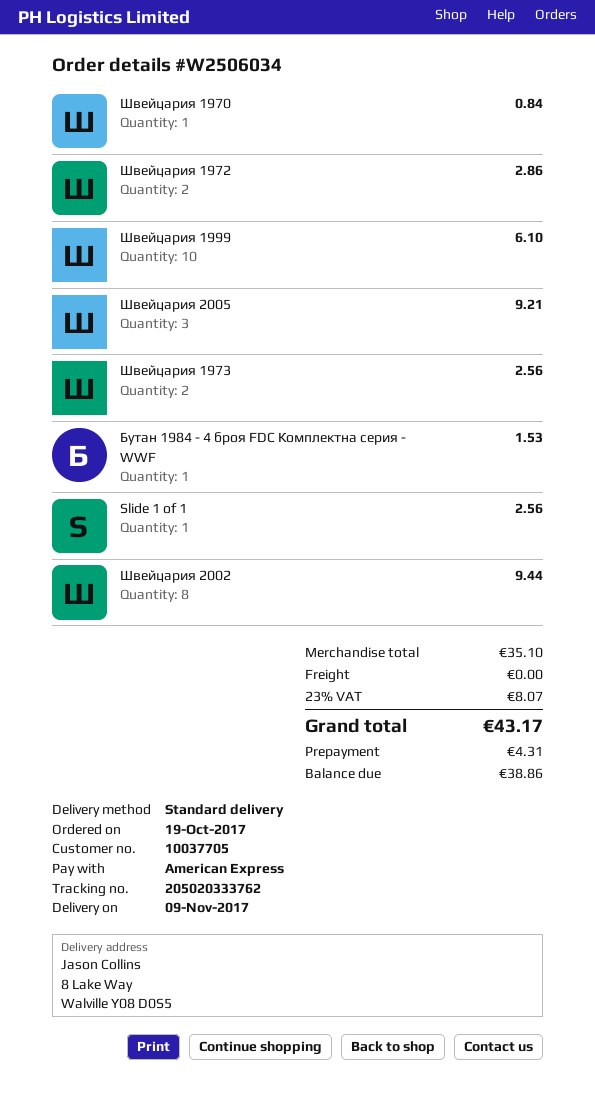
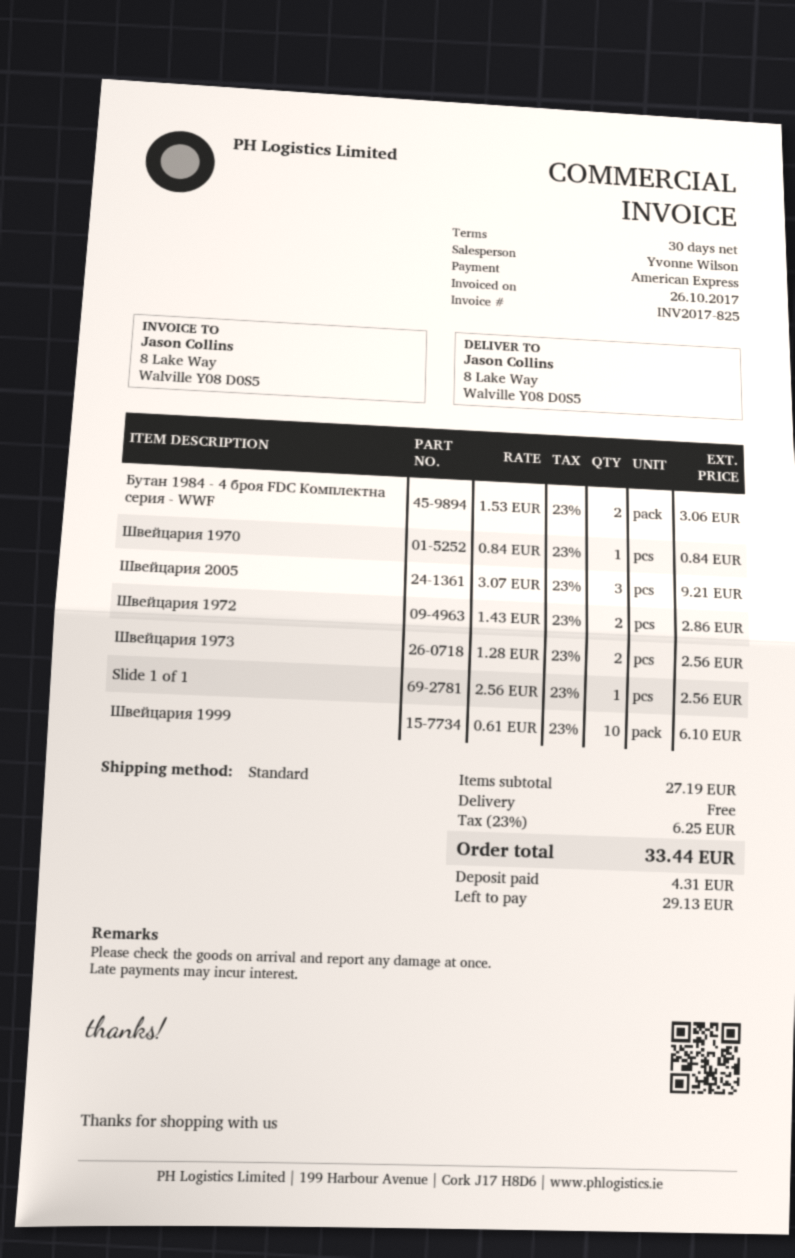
Бутан 1984 - 4 броя FDC Комплектна серия - WWF: 1 for 1.53 -> 2 for 3.06
Швейцария 2002: 8 for 9.44 -> none
subtotal: 35.10 -> 27.19
tax: 23% = 8.07 -> 23% = 6.25
total: 43.17 -> 33.44
balance: 38.86 -> 29.13

